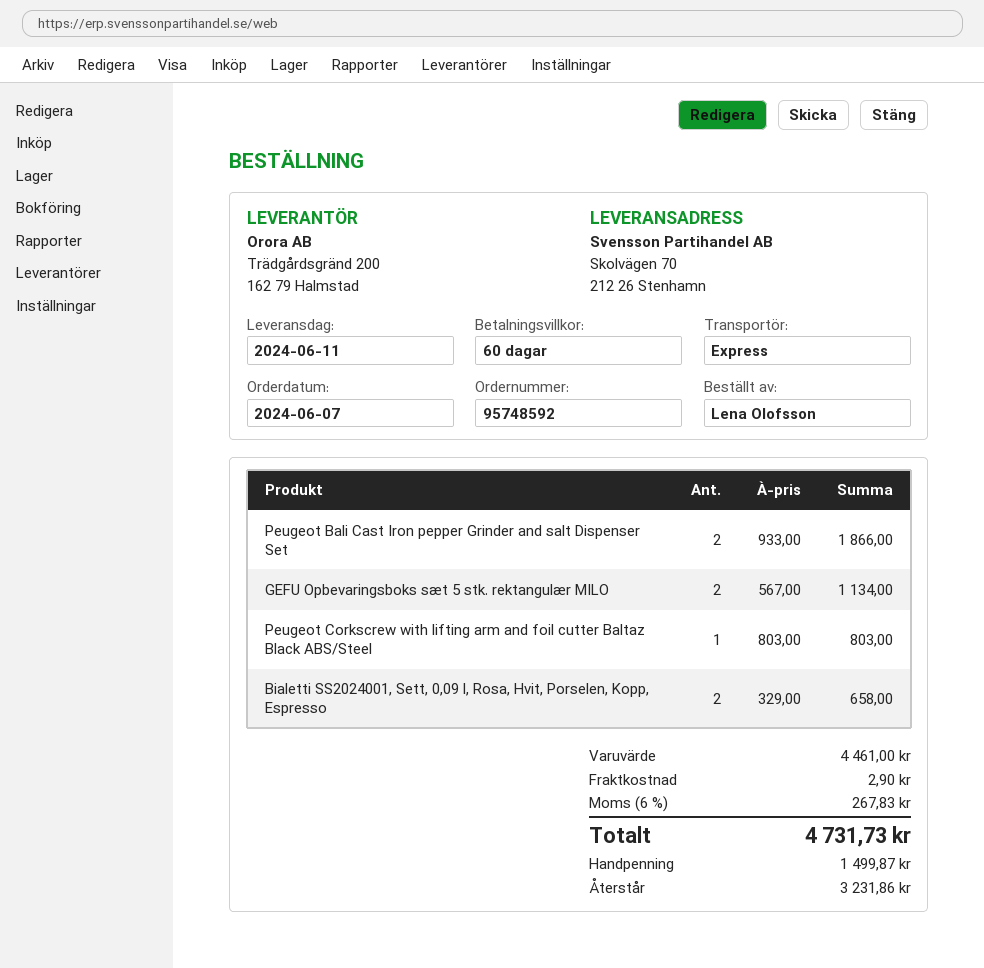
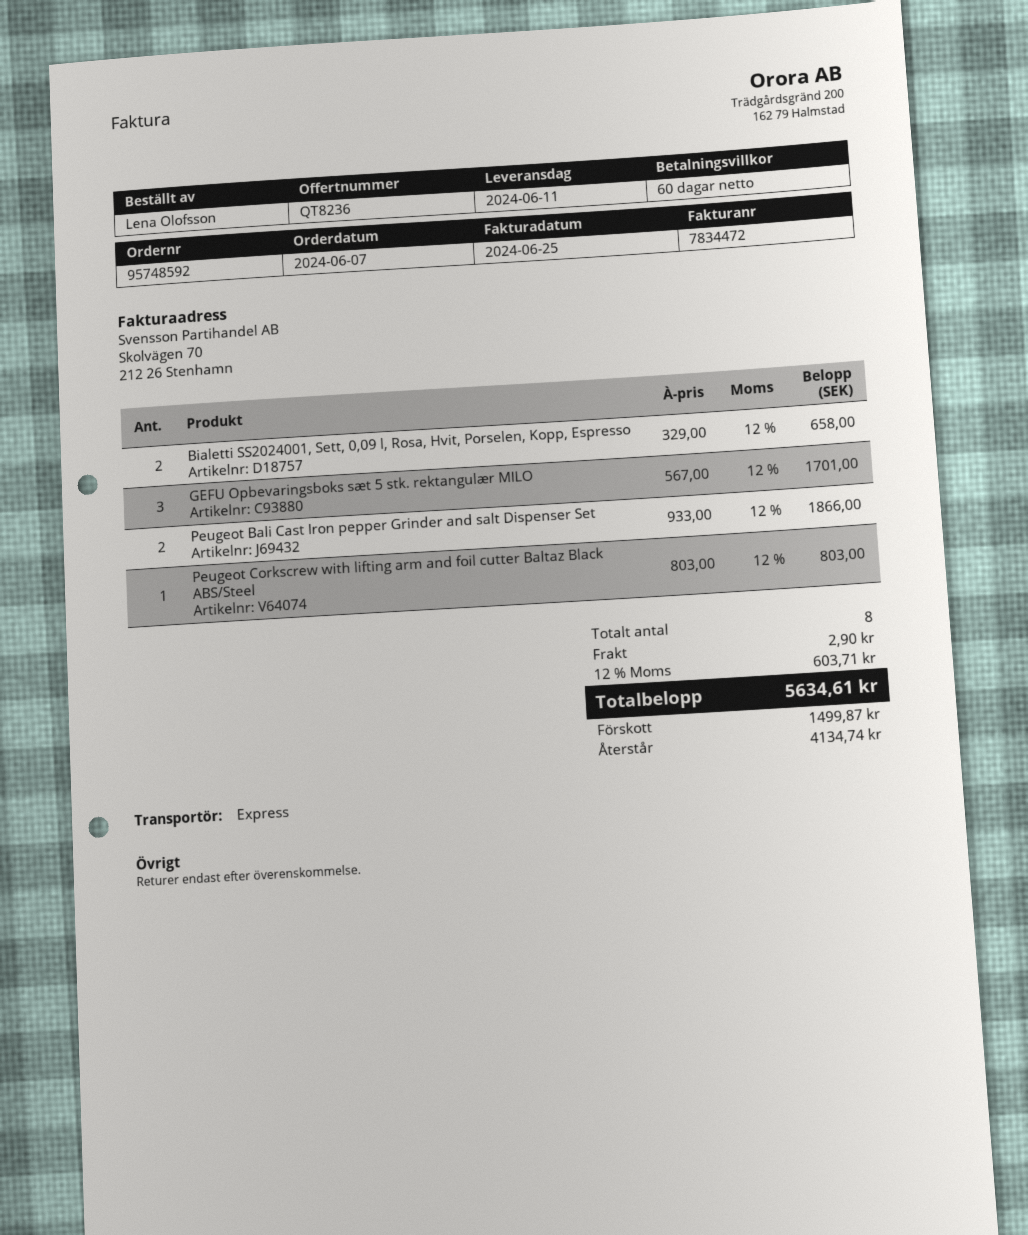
GEFU Opbevaringsboks sæt 5 stk. rektangulær MILO: 2 x 567.00 = 1134.00 -> 3 x 567.00 = 1701.00
tax: 6% = 267.83 -> 12% = 603.71
total: 4731.73 -> 5634.61
balance: 3231.86 -> 4134.74

